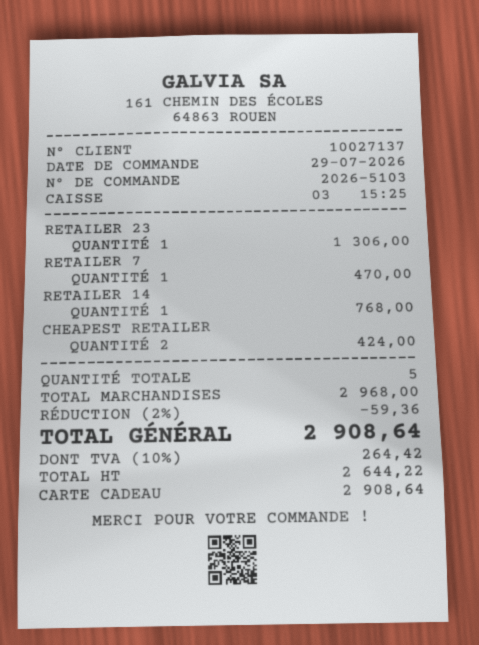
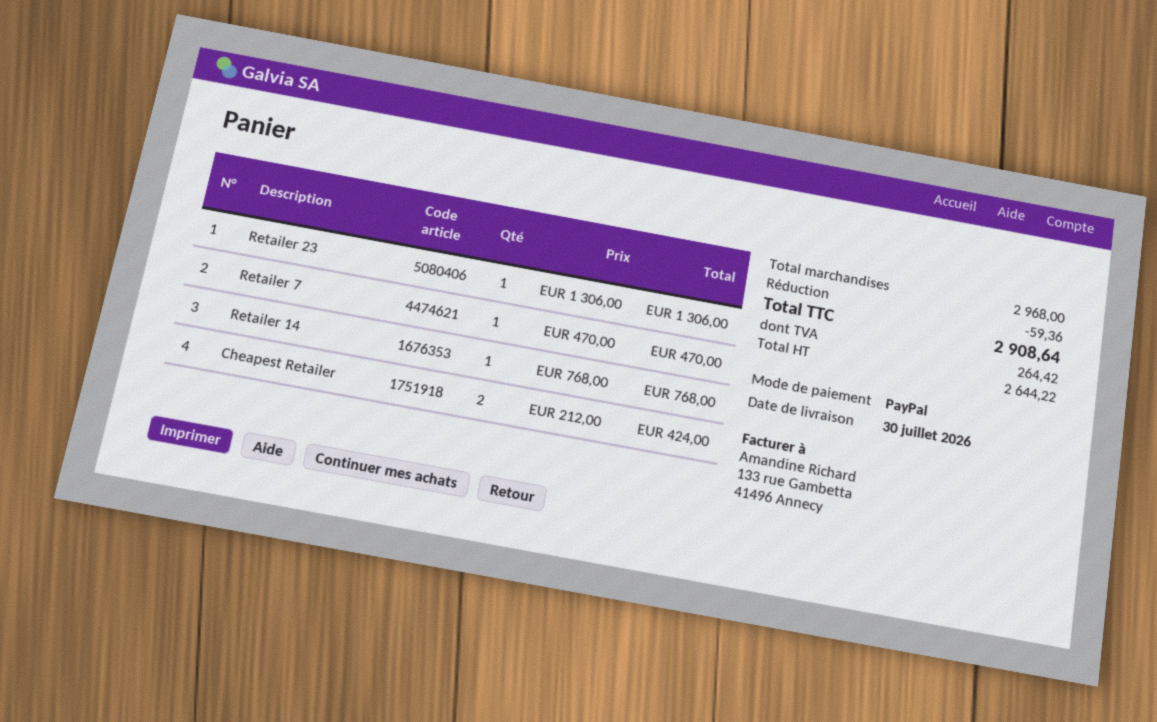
payment method: gift card -> PayPal

